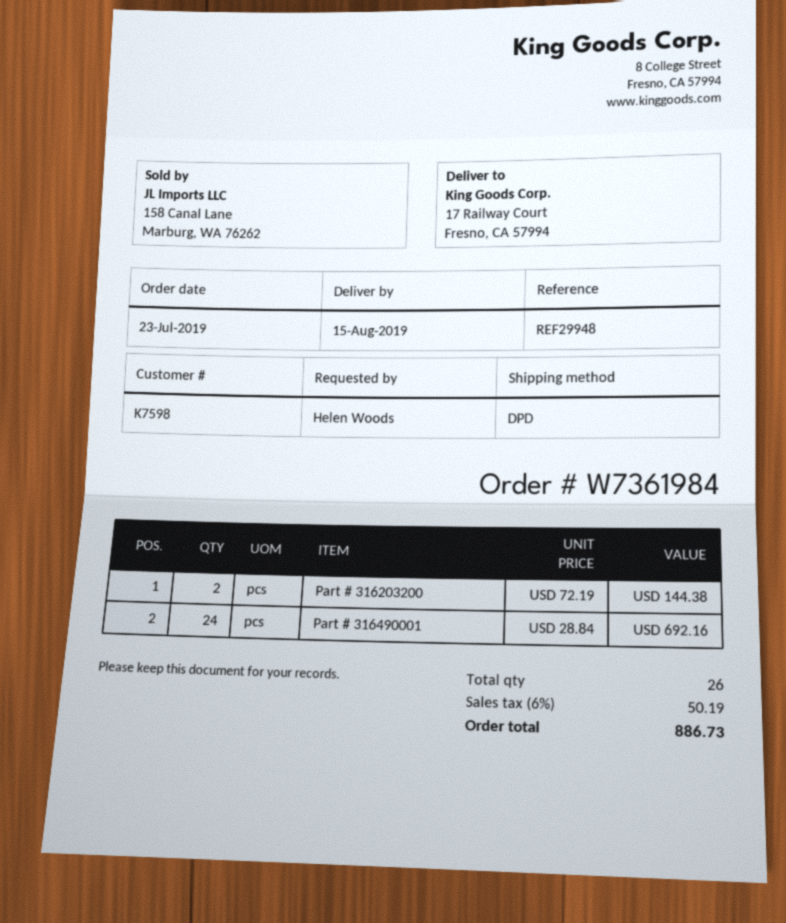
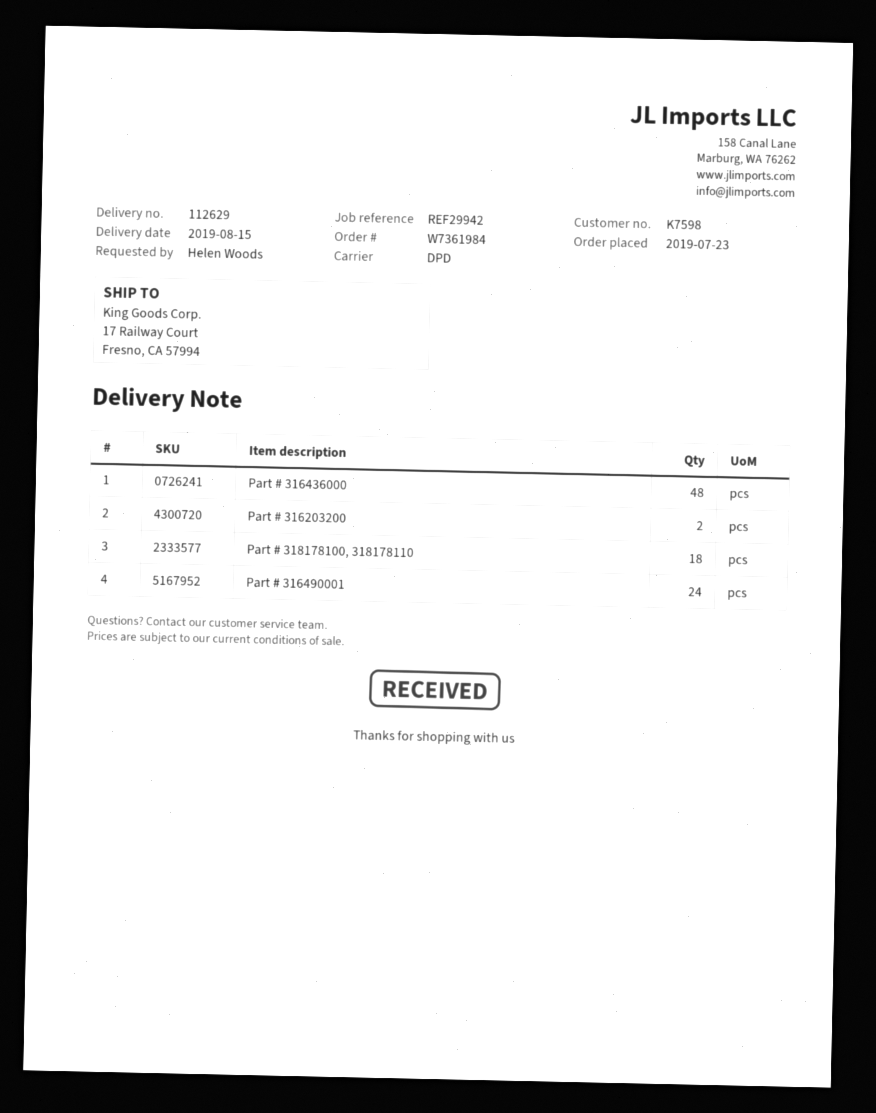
reference: REF29948 -> REF29942
Part # 316436000: none -> 48
Part # 318178100, 318178110: none -> 18

